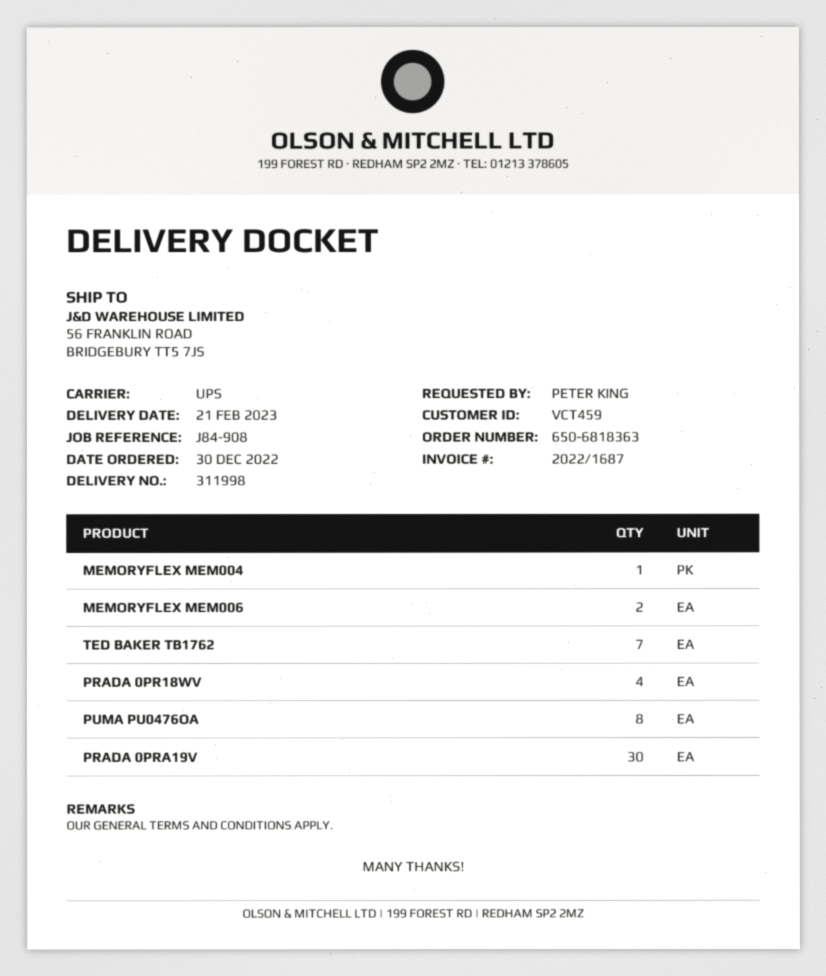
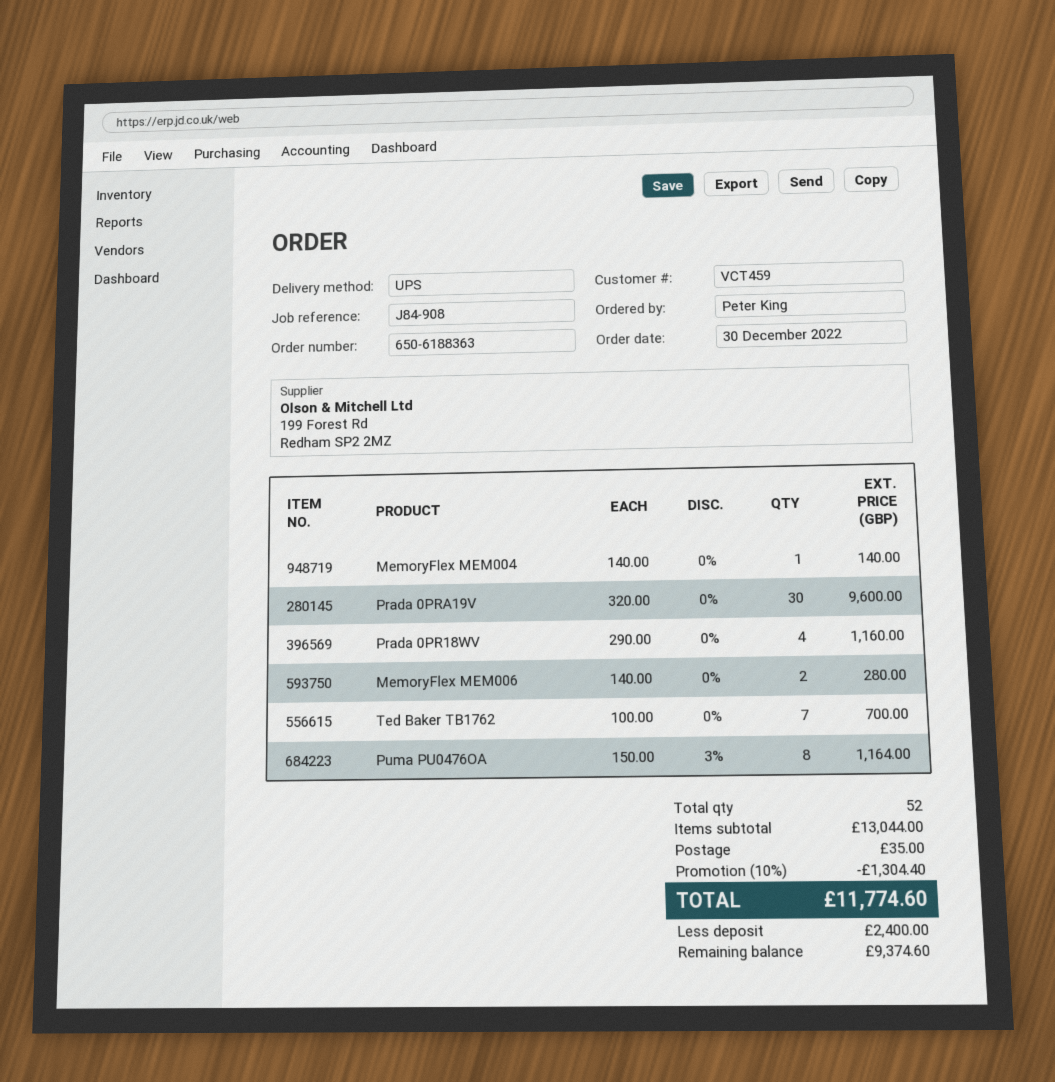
order number: 650-6818363 -> 650-6188363

